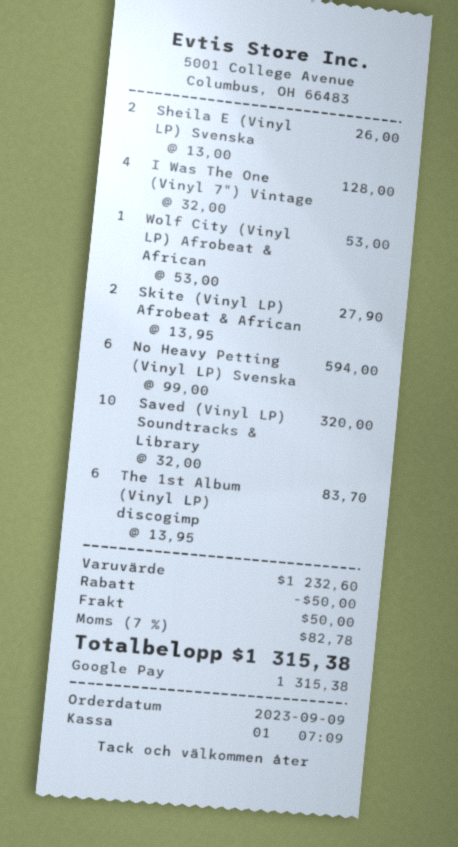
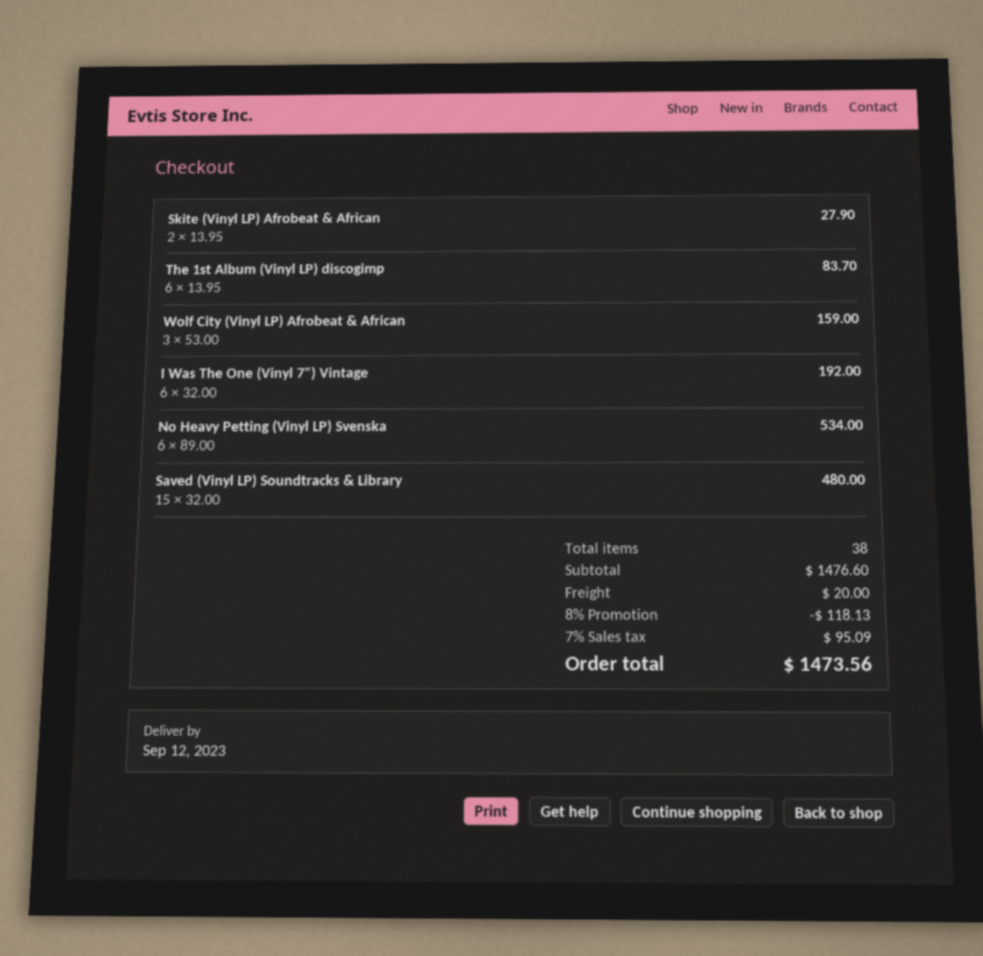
Sheila E (Vinyl LP) Svenska: 2 x 13.00 = 26.00 -> none
I Was The One (Vinyl 7") Vintage: 4 x 32.00 = 128.00 -> 6 x 32.00 = 192.00
Wolf City (Vinyl LP) Afrobeat & African: 1 x 53.00 = 53.00 -> 3 x 53.00 = 159.00
No Heavy Petting (Vinyl LP) Svenska: 6 x 99.00 = 594.00 -> 6 x 89.00 = 534.00
Saved (Vinyl LP) Soundtracks & Library: 10 x 32.00 = 320.00 -> 15 x 32.00 = 480.00
subtotal: 1232.60 -> 1476.60
discount: 50.00 -> 118.13
shipping: 50.00 -> 20.00
tax: 7% = 82.78 -> 7% = 95.09
total: 1315.38 -> 1473.56

